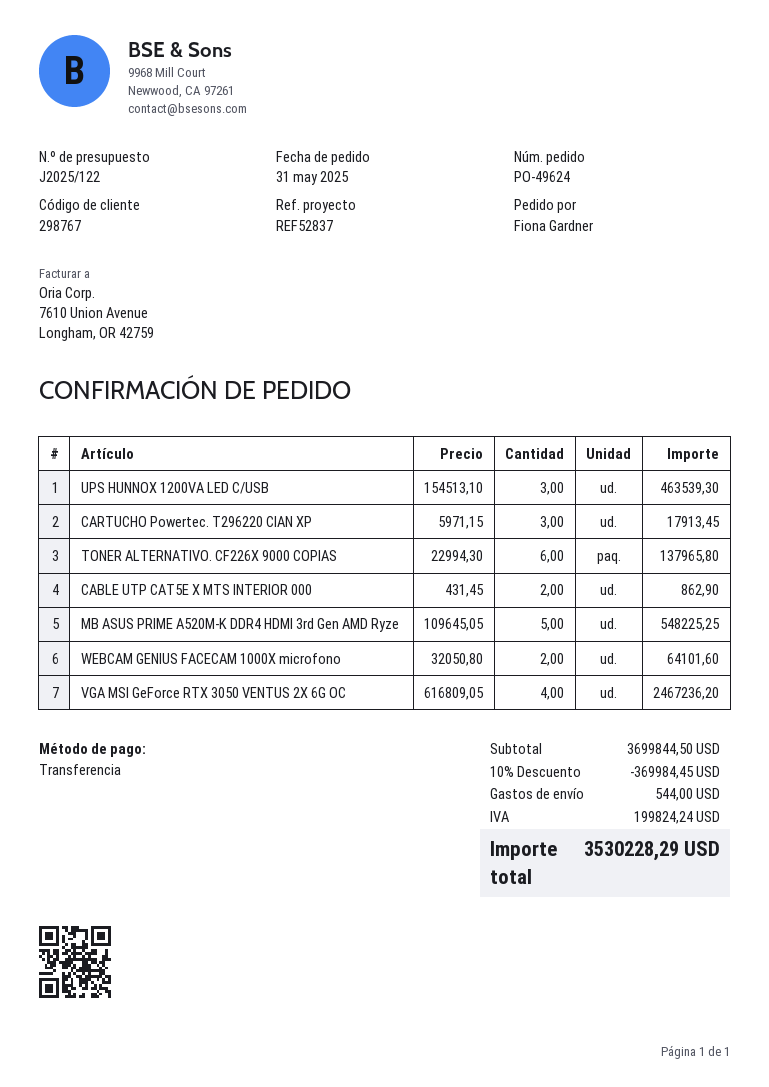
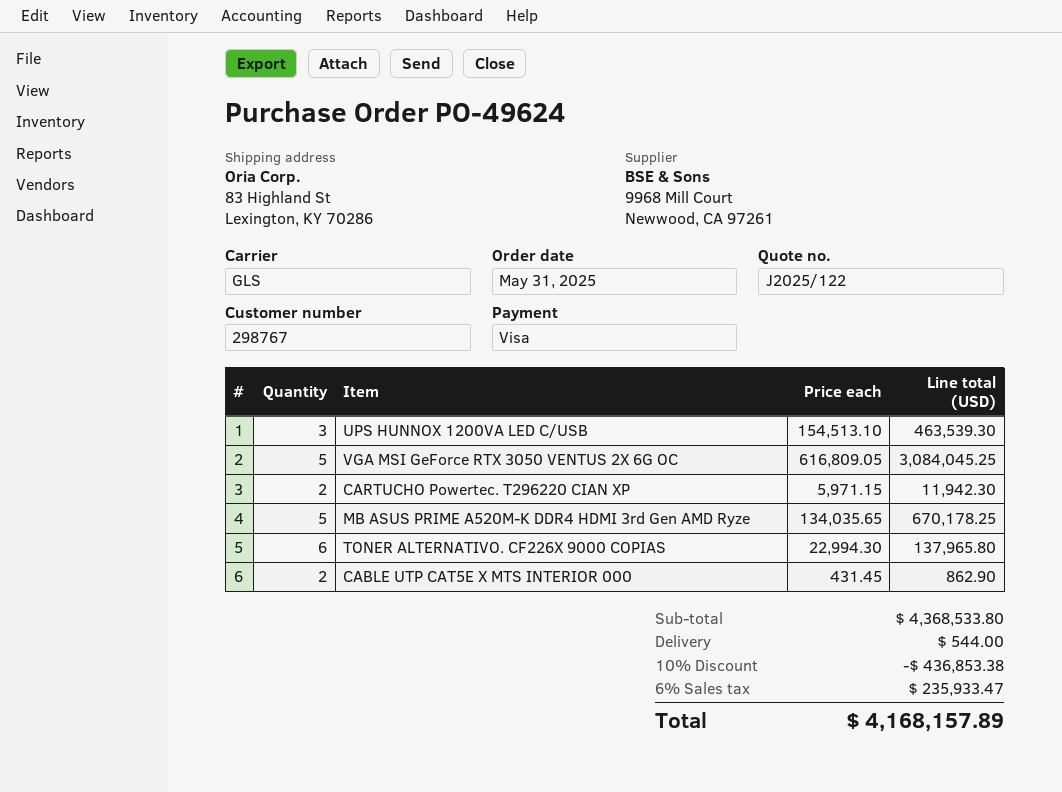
payment method: bank transfer -> Visa
CARTUCHO Powertec. T296220 CIAN XP: 3 x 5971.15 = 17913.45 -> 2 x 5971.15 = 11942.30
MB ASUS PRIME A520M-K DDR4 HDMI 3rd Gen AMD Ryze: 5 x 109645.05 = 548225.25 -> 5 x 134035.65 = 670178.25
WEBCAM GENIUS FACECAM 1000X microfono: 2 x 32050.80 = 64101.60 -> none
VGA MSI GeForce RTX 3050 VENTUS 2X 6G OC: 4 x 616809.05 = 2467236.20 -> 5 x 616809.05 = 3084045.25
subtotal: 3699844.50 -> 4368533.80
discount: 10% = 369984.45 -> 10% = 436853.38
tax: 199824.24 -> 235933.47
total: 3530228.29 -> 4168157.89

